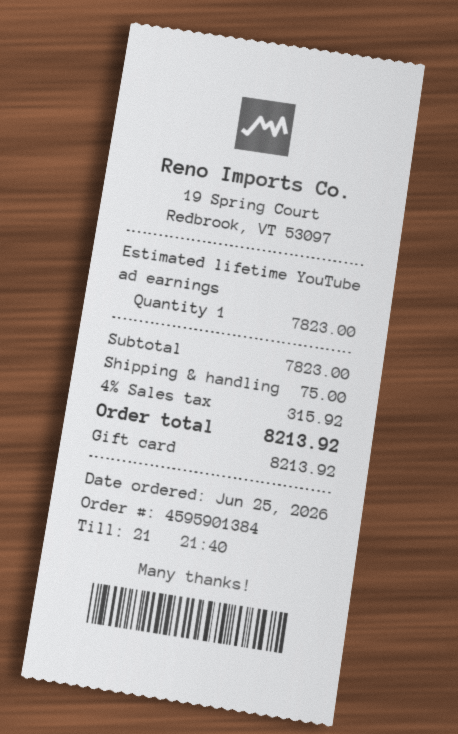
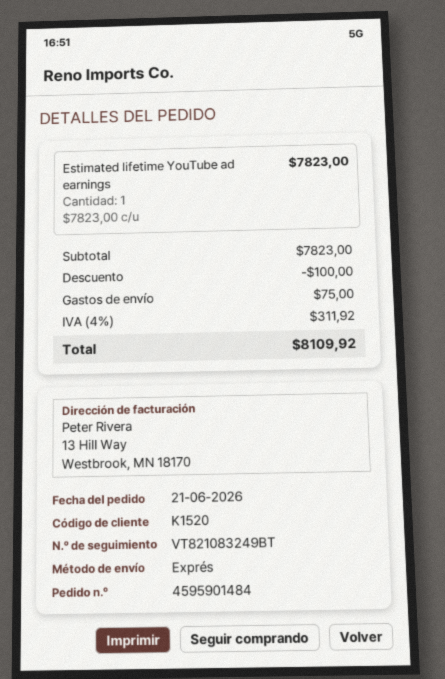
order number: 4595901384 -> 4595901484
order date: 2026-06-25 -> 2026-06-21
discount: none -> 100.00
tax: 4% = 315.92 -> 4% = 311.92
total: 8213.92 -> 8109.92

